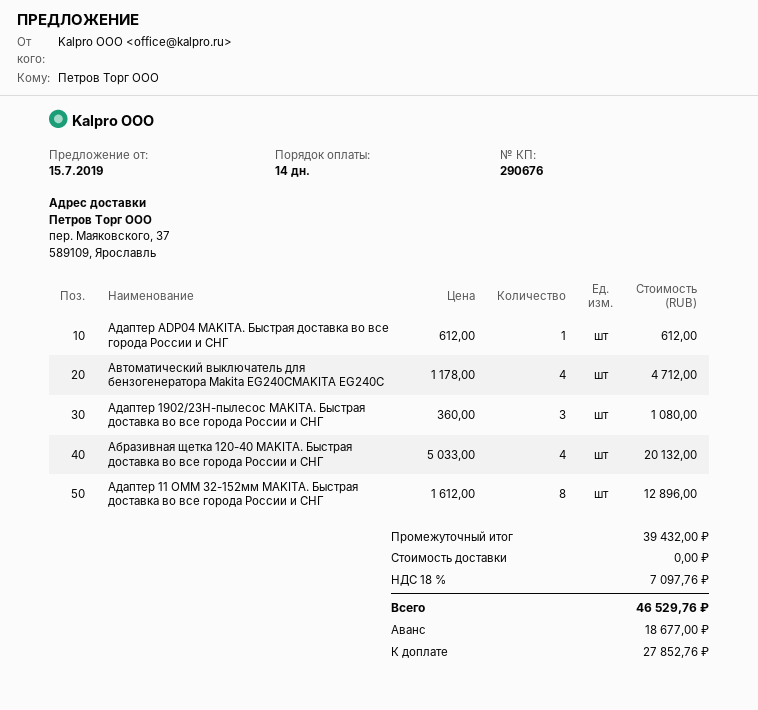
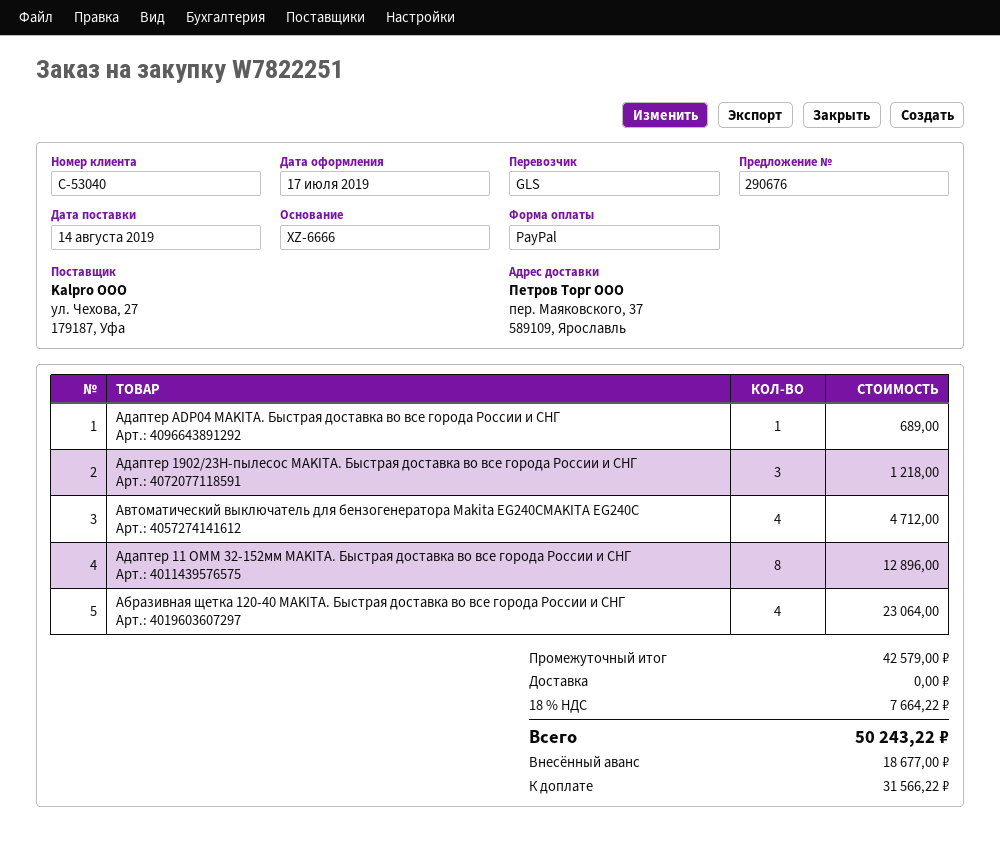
Адаптер ADP04 MAKITA. Быстрая доставка во все города России и СНГ: 1 for 612.00 -> 1 for 689.00
Адаптер 1902/23Н-пылесос MAKITA. Быстрая доставка во все города России и СНГ: 3 for 1080.00 -> 3 for 1218.00
Абразивная щетка 120-40 MAKITA. Быстрая доставка во все города России и СНГ: 4 for 20132.00 -> 4 for 23064.00
subtotal: 39432.00 -> 42579.00
tax: 18% = 7097.76 -> 18% = 7664.22
total: 46529.76 -> 50243.22
balance: 27852.76 -> 31566.22

